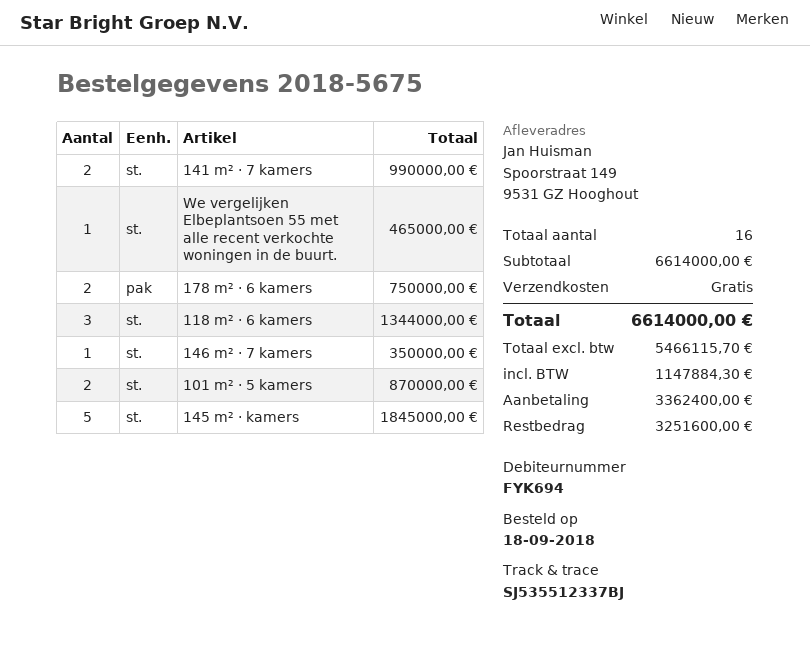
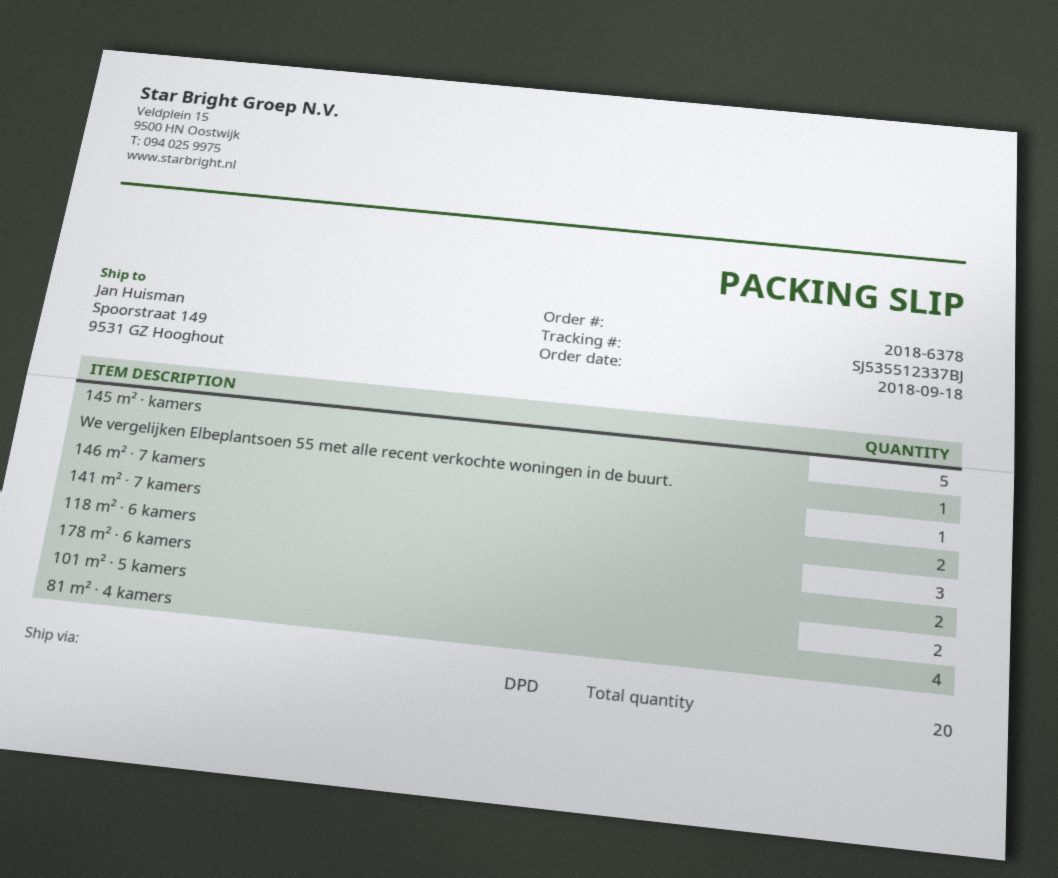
order number: 2018-5675 -> 2018-6378
81 m² · 4 kamers: none -> 4
total quantity: 16 -> 20

